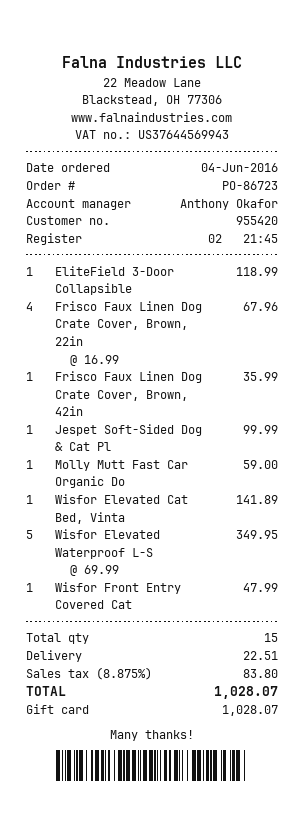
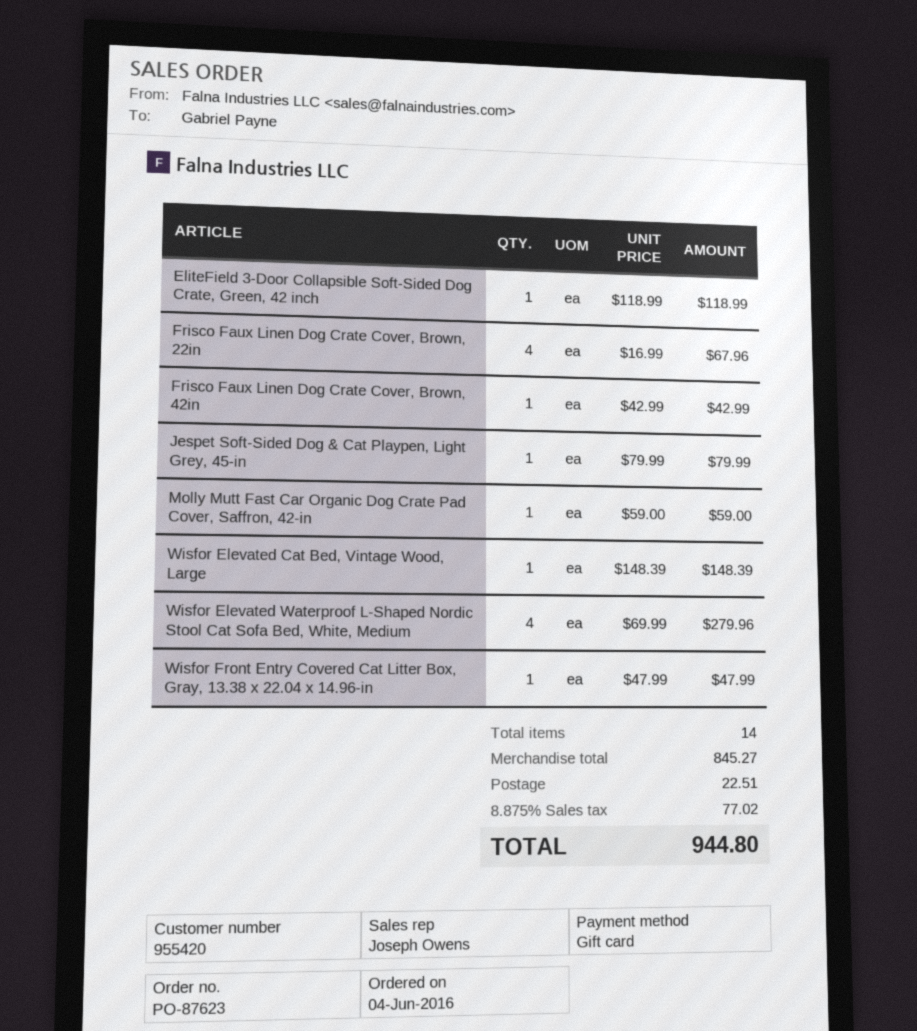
order number: PO-86723 -> PO-87623
sales rep: Anthony Okafor -> Joseph Owens
Frisco Faux Linen Dog Crate Cover, Brown, 42in: 1 x 35.99 = 35.99 -> 1 x 42.99 = 42.99
Jespet Soft-Sided Dog & Cat Pl: 1 x 99.99 = 99.99 -> 1 x 79.99 = 79.99
Wisfor Elevated Cat Bed, Vinta: 1 x 141.89 = 141.89 -> 1 x 148.39 = 148.39
Wisfor Elevated Waterproof L-S: 5 x 69.99 = 349.95 -> 4 x 69.99 = 279.96
total quantity: 15 -> 14
tax: 8.875% = 83.80 -> 8.875% = 77.02
total: 1028.07 -> 944.80

